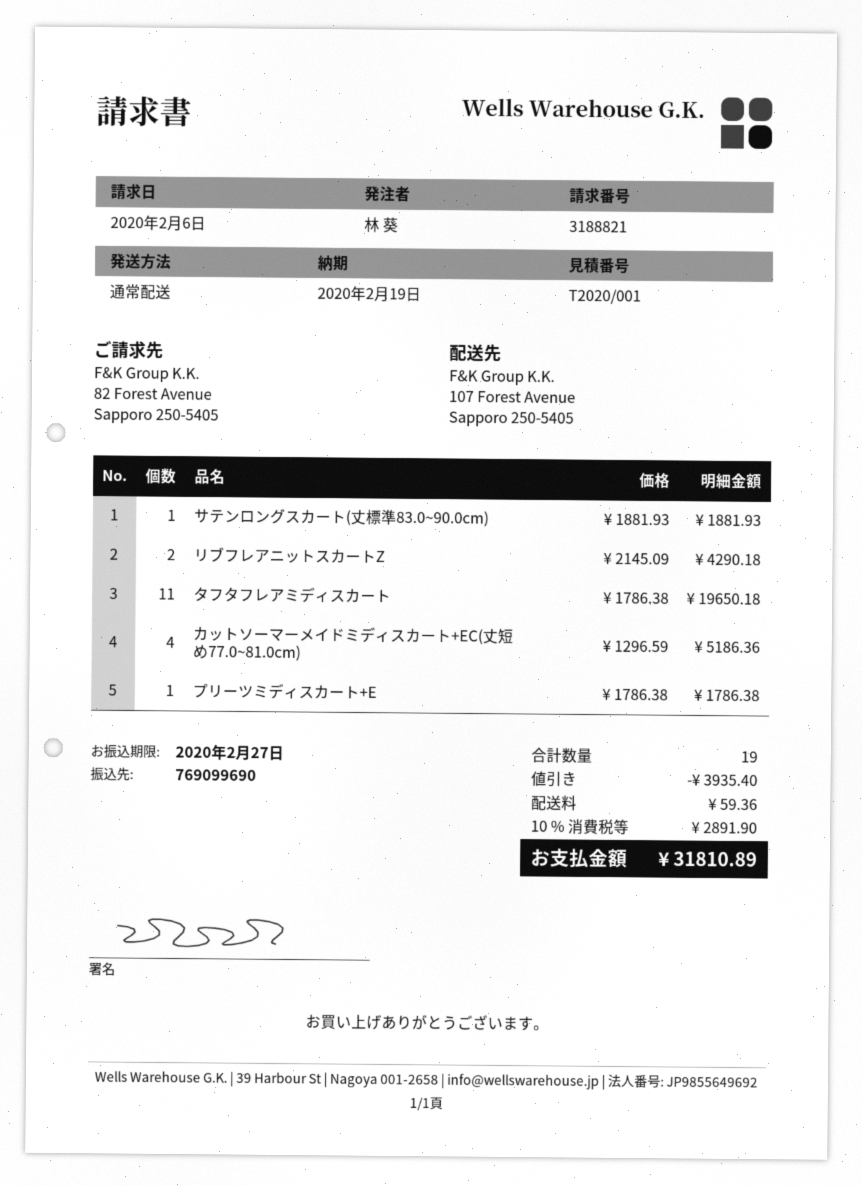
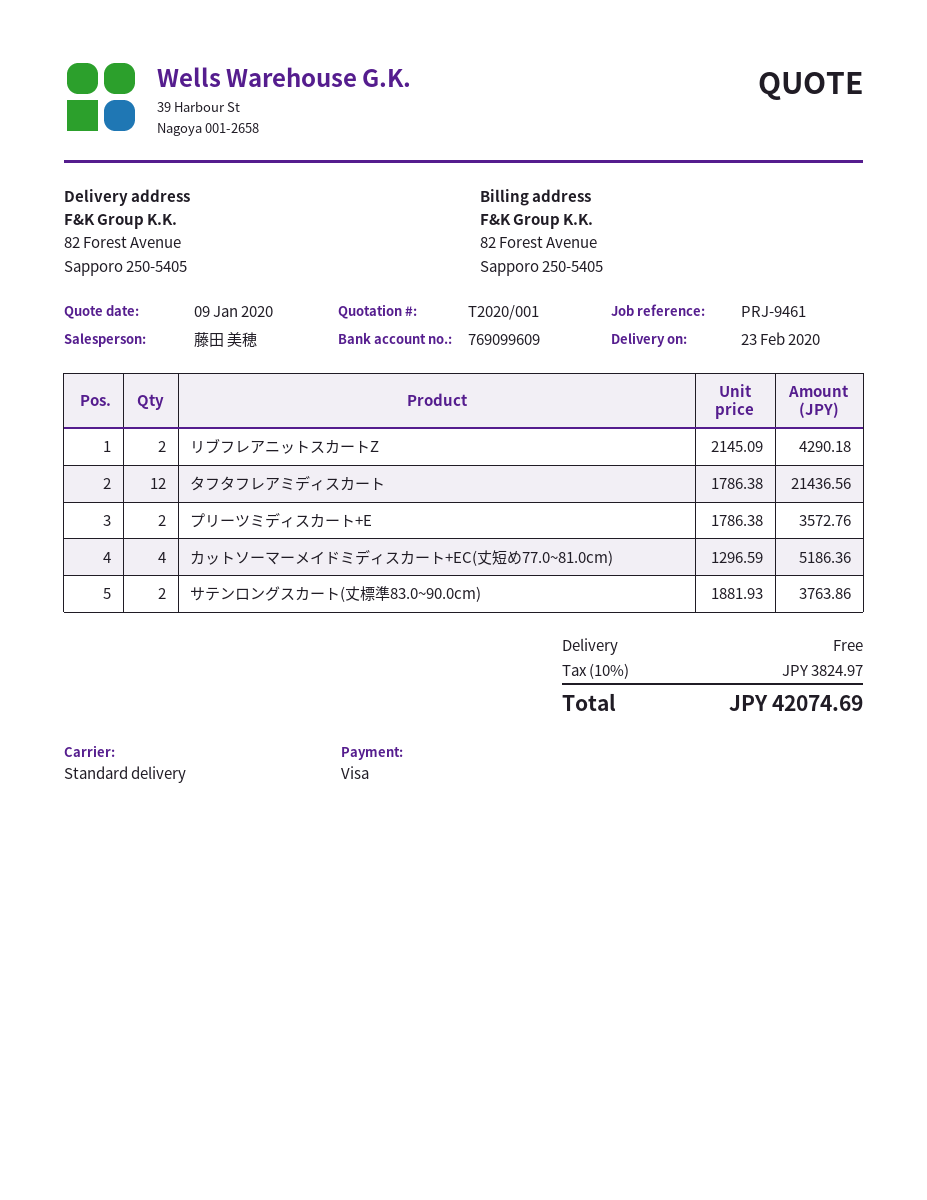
delivery date: 2020-02-19 -> 2020-02-23
bank account: 769099690 -> 769099609
ship to: 107 Forest Avenue, Sapporo 250-5405 -> 82 Forest Avenue, Sapporo 250-5405
サテンロングスカート(丈標準83.0~90.0cm): 1 x 1881.93 = 1881.93 -> 2 x 1881.93 = 3763.86
タフタフレアミディスカート: 11 x 1786.38 = 19650.18 -> 12 x 1786.38 = 21436.56
プリーツミディスカート+E: 1 x 1786.38 = 1786.38 -> 2 x 1786.38 = 3572.76
discount: 3935.40 -> none
shipping: 59.36 -> 0.00
tax: 10% = 2891.90 -> 10% = 3824.97
total: 31810.89 -> 42074.69

